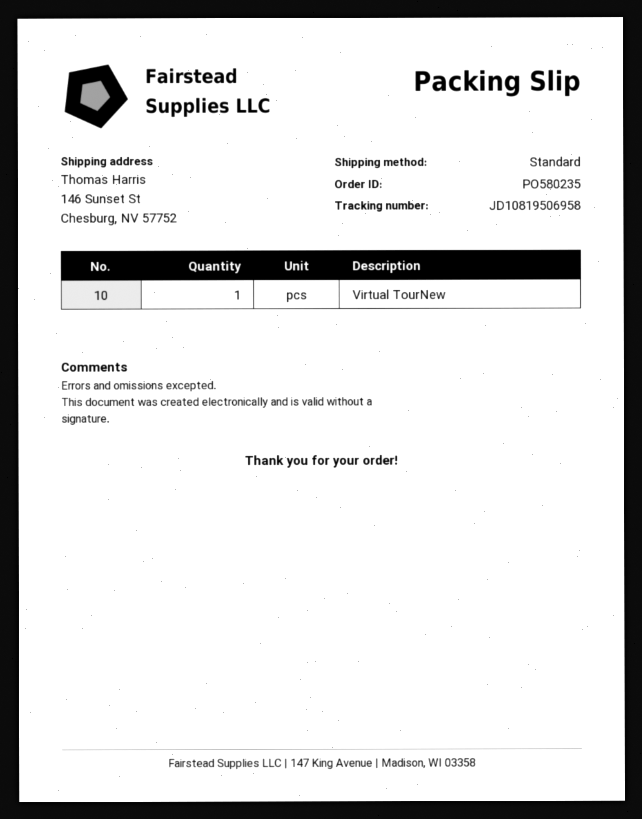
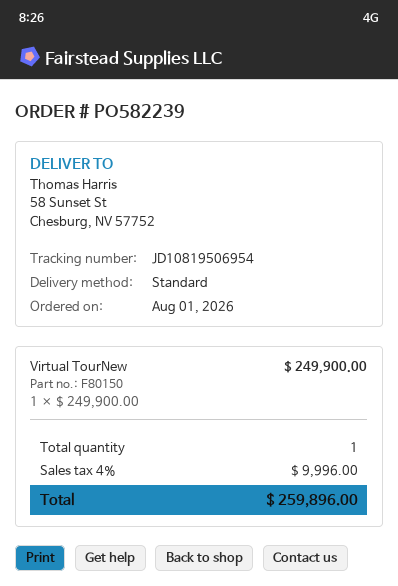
order number: PO580235 -> PO582239
tracking number: JD10819506958 -> JD10819506954
ship to: 146 Sunset St, Chesburg, NV 57752 -> 58 Sunset St, Chesburg, NV 57752

